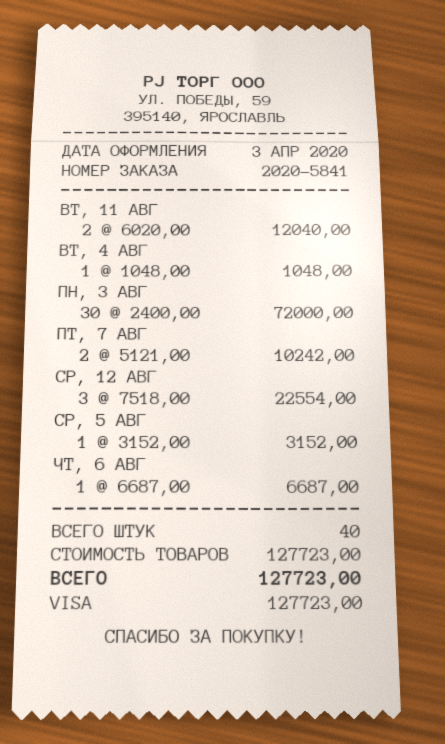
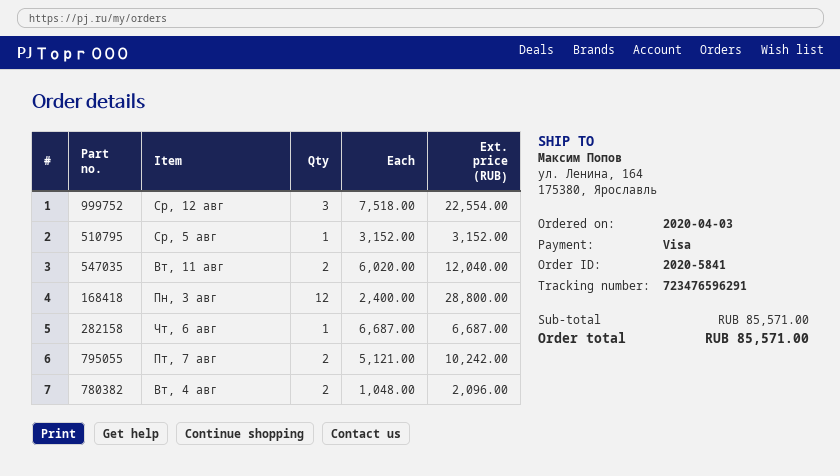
ВТ, 4 АВГ: 1 x 1048.00 = 1048.00 -> 2 x 1048.00 = 2096.00
ПН, 3 АВГ: 30 x 2400.00 = 72000.00 -> 12 x 2400.00 = 28800.00
subtotal: 127723.00 -> 85571.00
total: 127723.00 -> 85571.00

